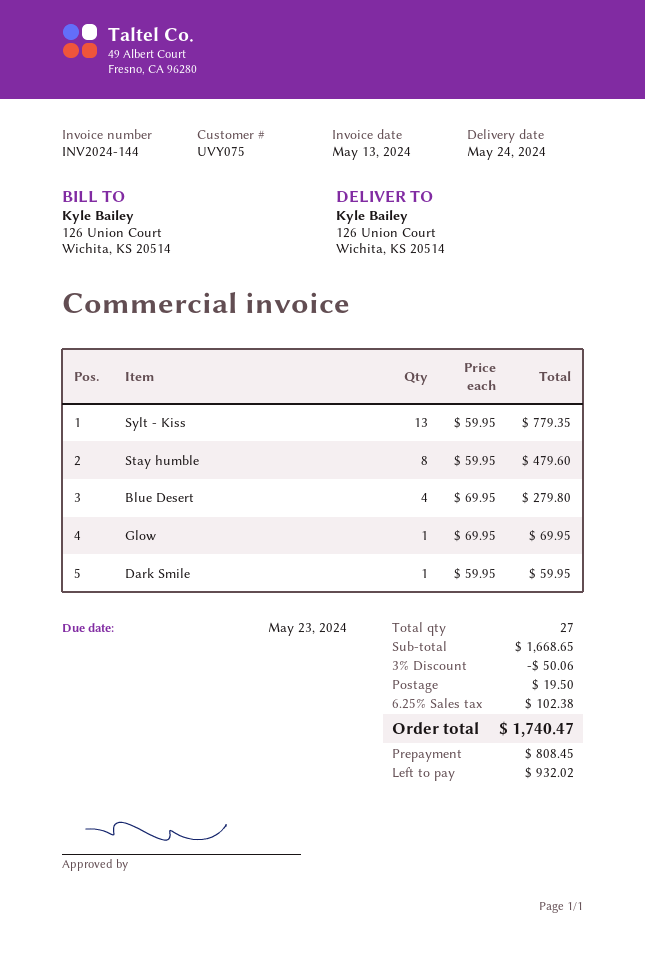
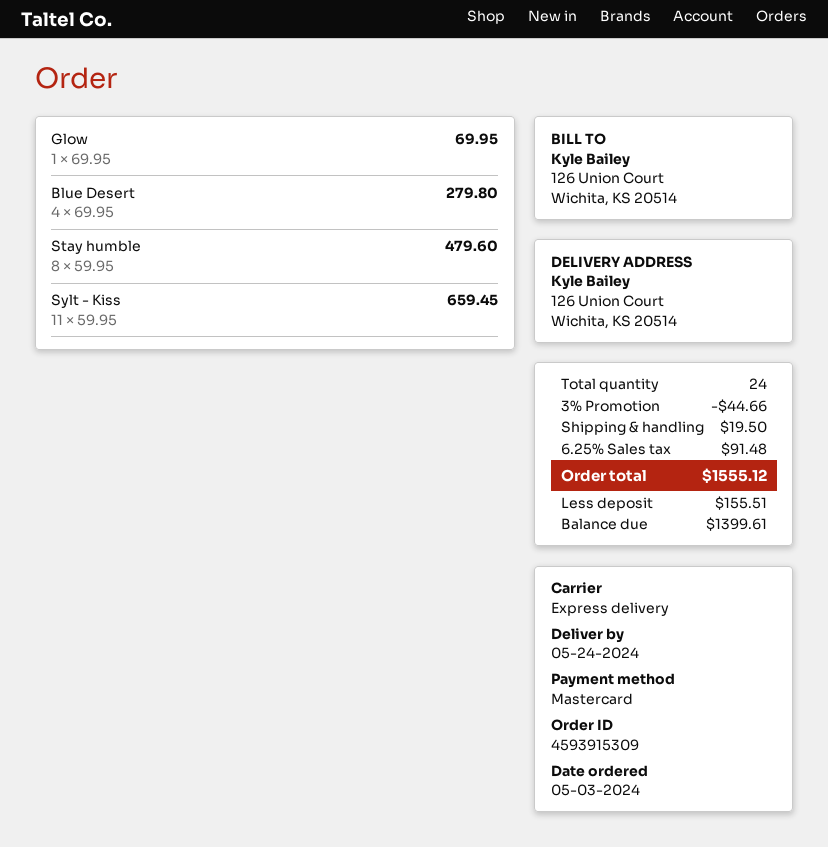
Sylt - Kiss: 13 x 59.95 = 779.35 -> 11 x 59.95 = 659.45
Dark Smile: 1 x 59.95 = 59.95 -> none
total quantity: 27 -> 24
discount: 3% = 50.06 -> 3% = 44.66
tax: 6.25% = 102.38 -> 6.25% = 91.48
total: 1740.47 -> 1555.12
deposit: 808.45 -> 155.51
balance: 932.02 -> 1399.61

